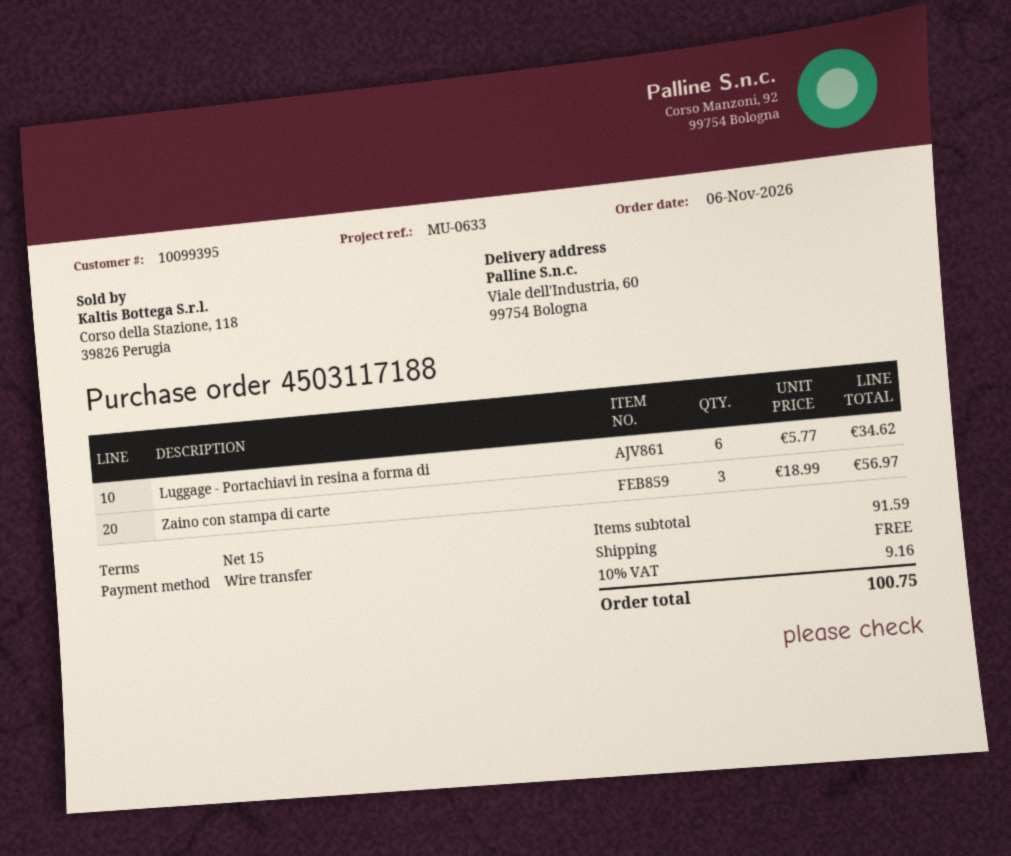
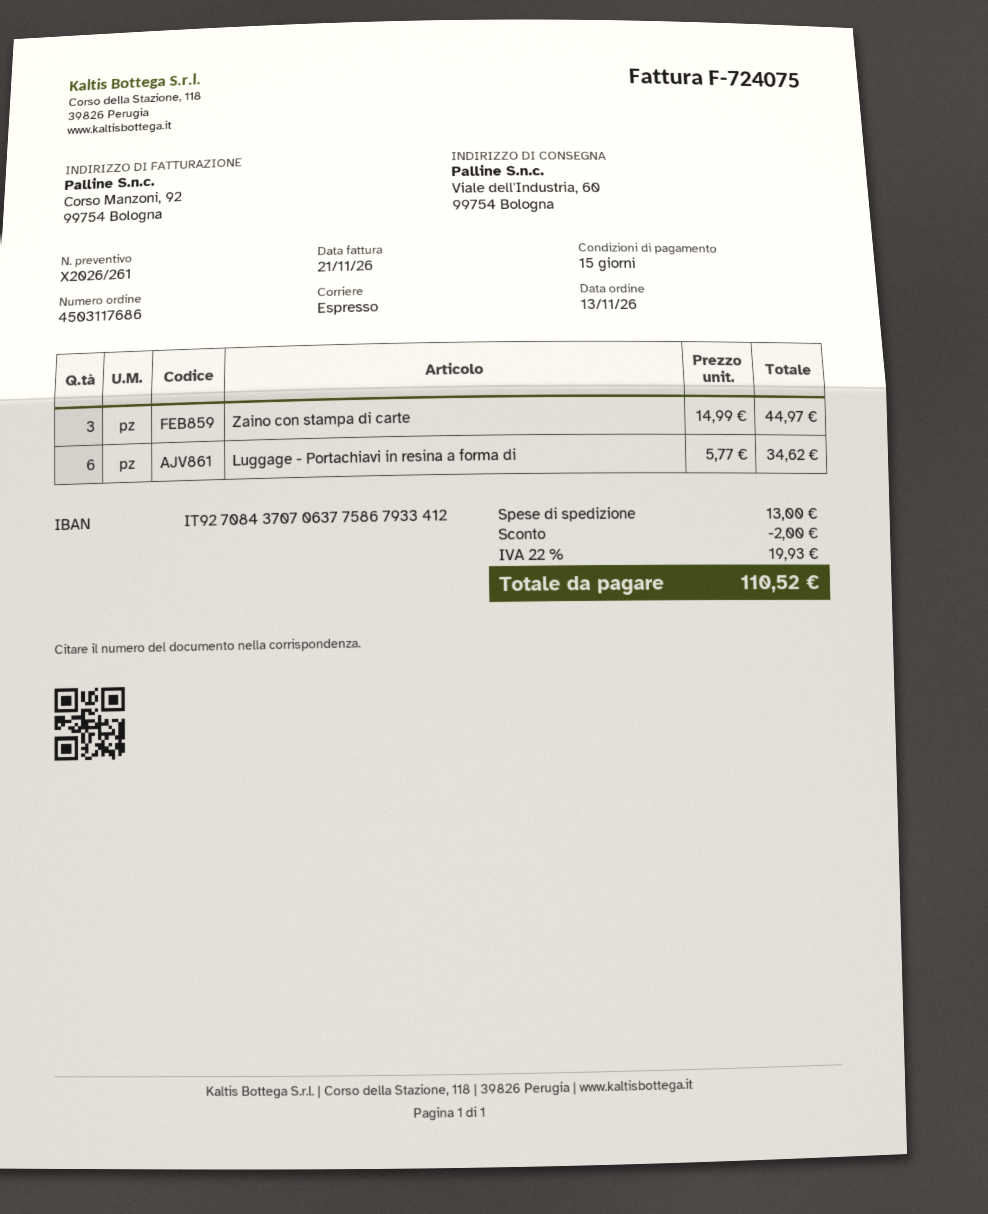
order number: 4503117188 -> 4503117686
order date: 2026-11-06 -> 2026-11-13
Zaino con stampa di carte: 3 x 18.99 = 56.97 -> 3 x 14.99 = 44.97
discount: none -> 2.00
shipping: 0.00 -> 13.00
tax: 10% = 9.16 -> 22% = 19.93
total: 100.75 -> 110.52

